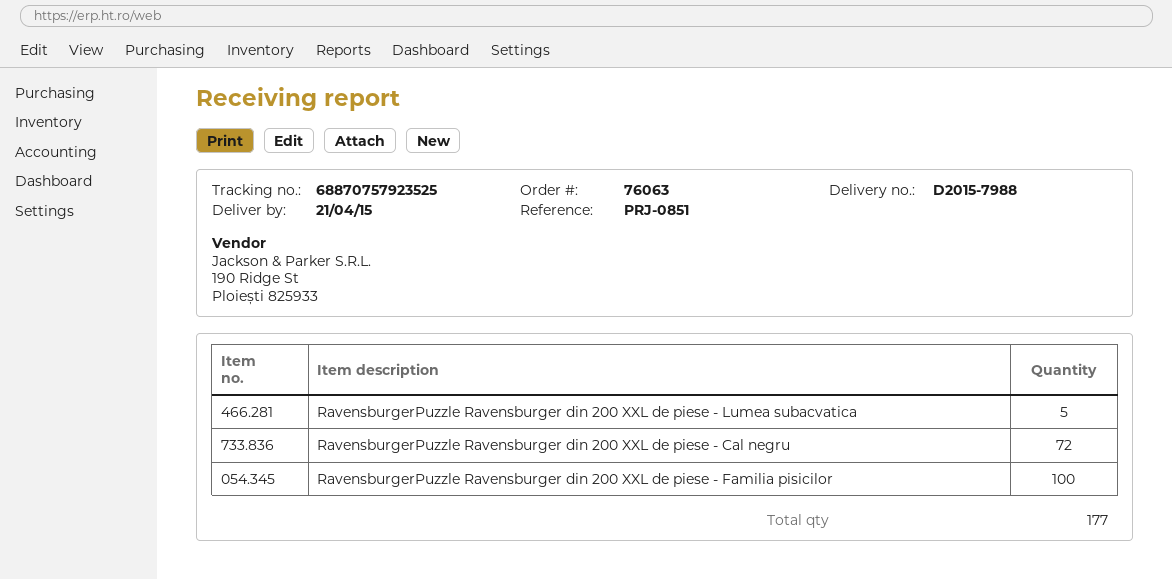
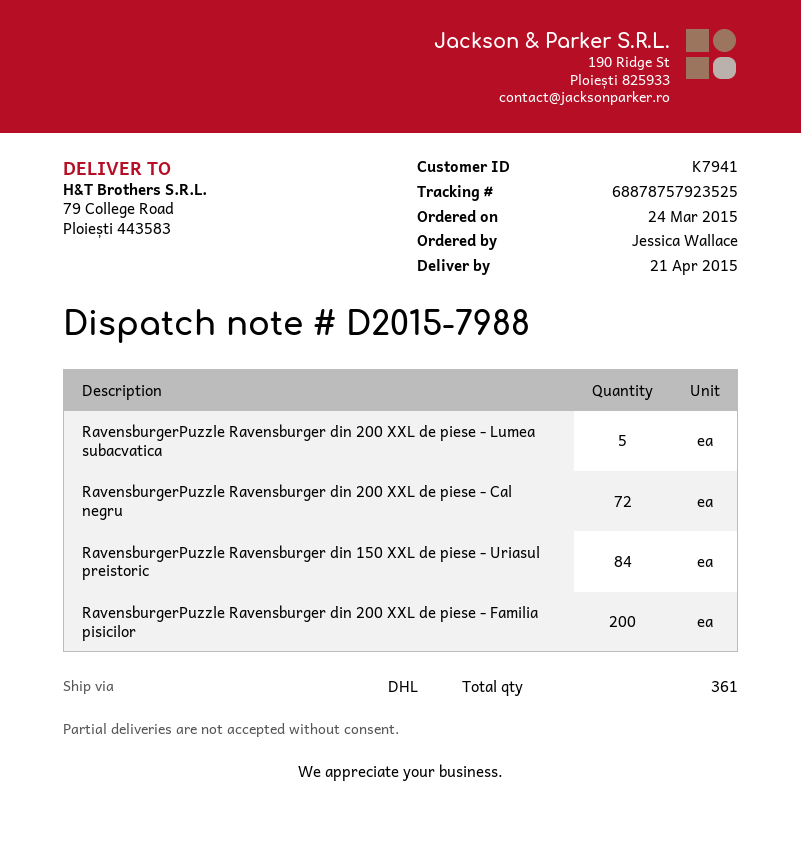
tracking number: 68870757923525 -> 68878757923525
RavensburgerPuzzle Ravensburger din 200 XXL de piese - Familia pisicilor: 100 -> 200
RavensburgerPuzzle Ravensburger din 150 XXL de piese - Uriasul preistoric: none -> 84
total quantity: 177 -> 361

